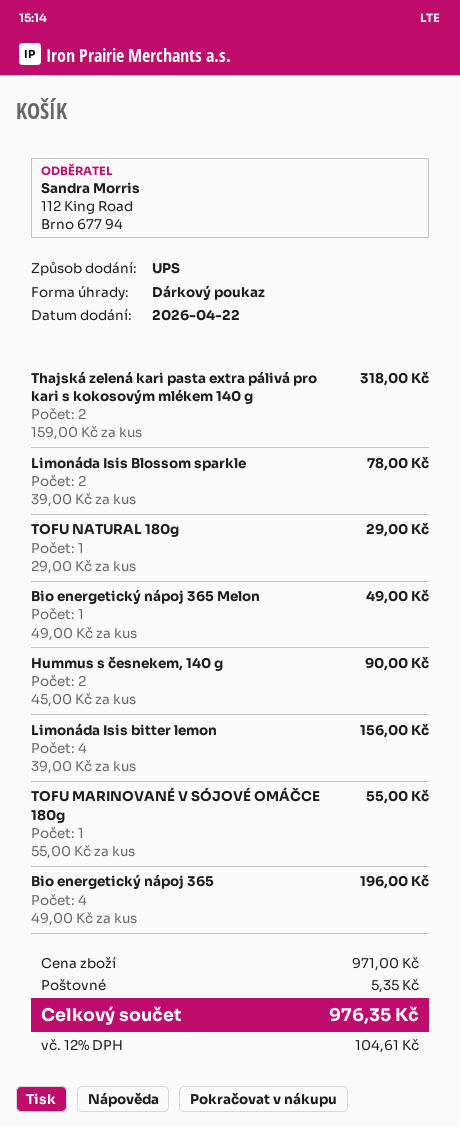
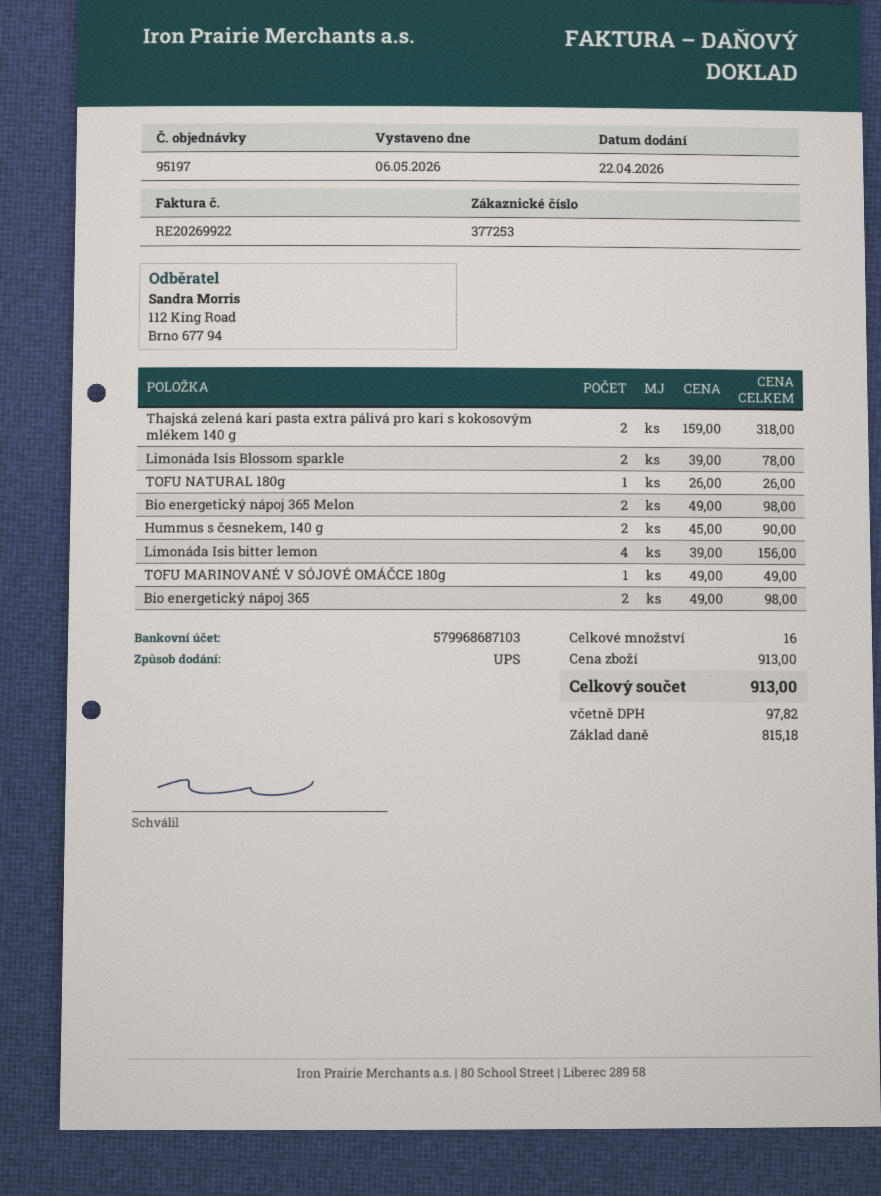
TOFU NATURAL 180g: 1 x 29.00 = 29.00 -> 1 x 26.00 = 26.00
Bio energetický nápoj 365 Melon: 1 x 49.00 = 49.00 -> 2 x 49.00 = 98.00
TOFU MARINOVANÉ V SÓJOVÉ OMÁČCE 180g: 1 x 55.00 = 55.00 -> 1 x 49.00 = 49.00
Bio energetický nápoj 365: 4 x 49.00 = 196.00 -> 2 x 49.00 = 98.00
subtotal: 971.00 -> 913.00
shipping: 5.35 -> none
tax: 104.61 -> 97.82
total: 976.35 -> 913.00

